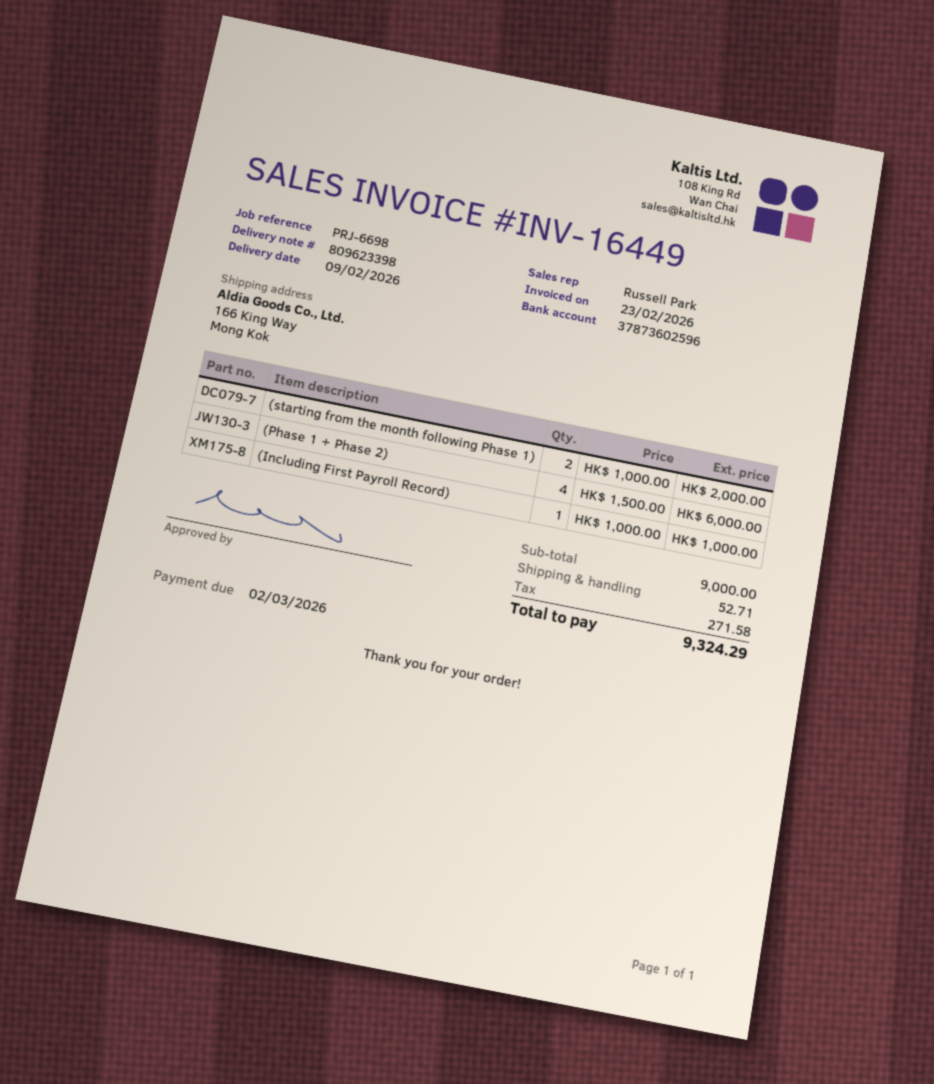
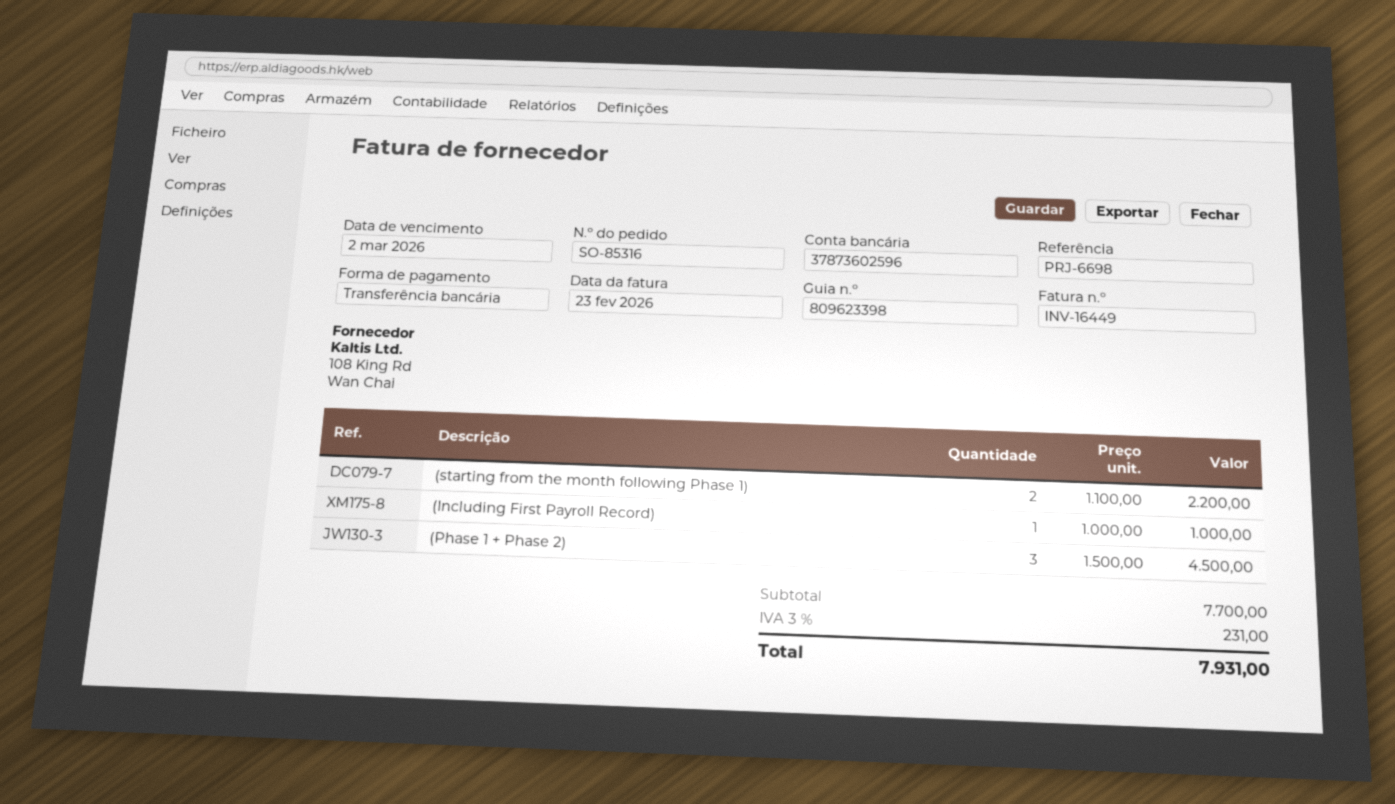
(starting from the month following Phase 1): 2 x 1000.00 = 2000.00 -> 2 x 1100.00 = 2200.00
(Phase 1 + Phase 2): 4 x 1500.00 = 6000.00 -> 3 x 1500.00 = 4500.00
subtotal: 9000.00 -> 7700.00
shipping: 52.71 -> none
tax: 271.58 -> 231.00
total: 9324.29 -> 7931.00

